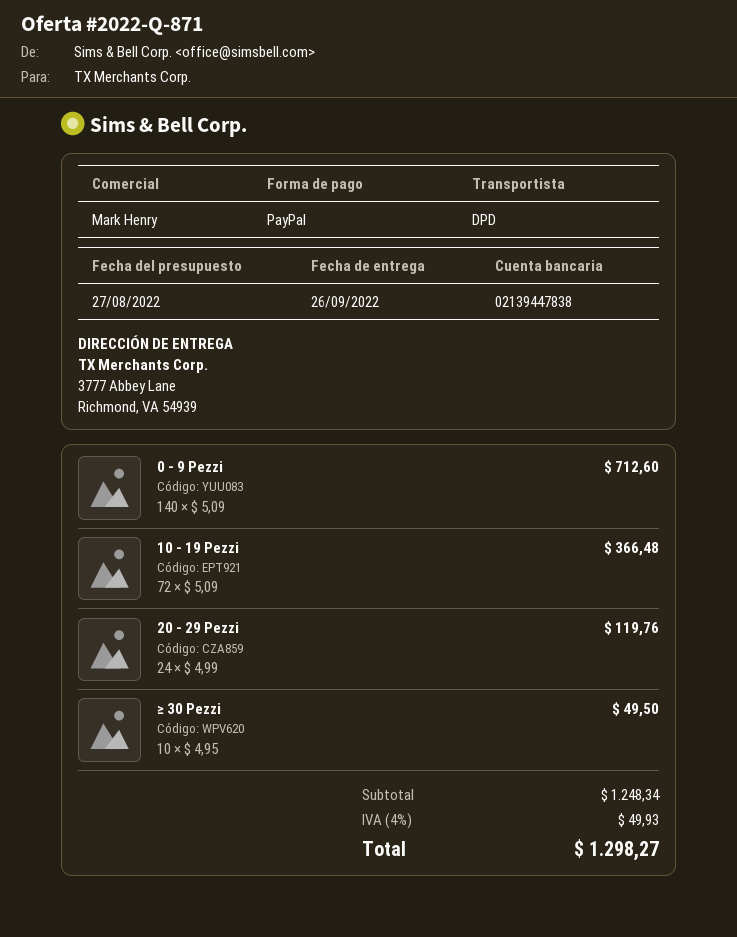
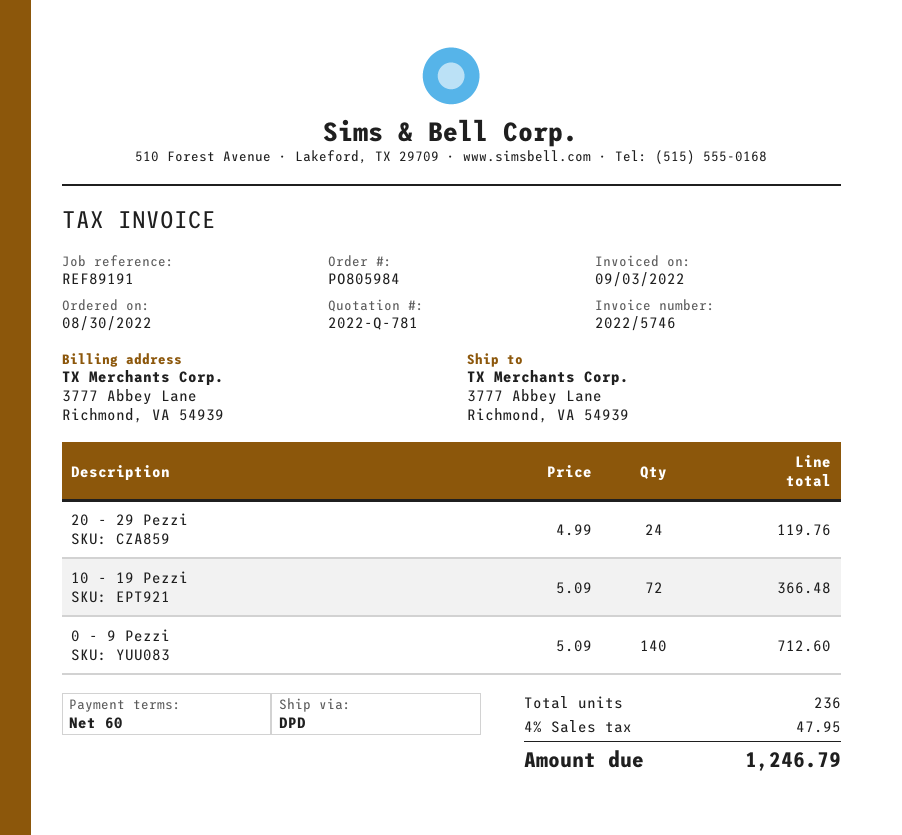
quote number: 2022-Q-871 -> 2022-Q-781
≥ 30 Pezzi: 10 x 4.95 = 49.50 -> none
tax: 4% = 49.93 -> 4% = 47.95
total: 1298.27 -> 1246.79

